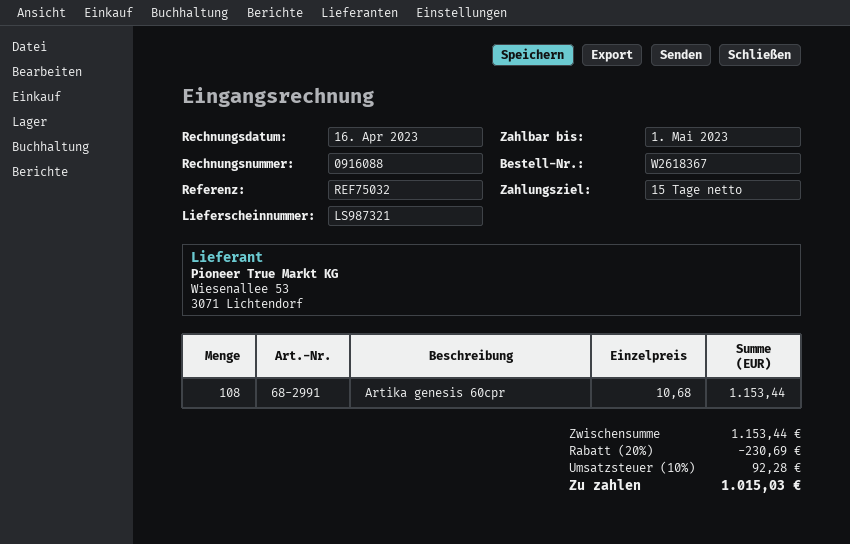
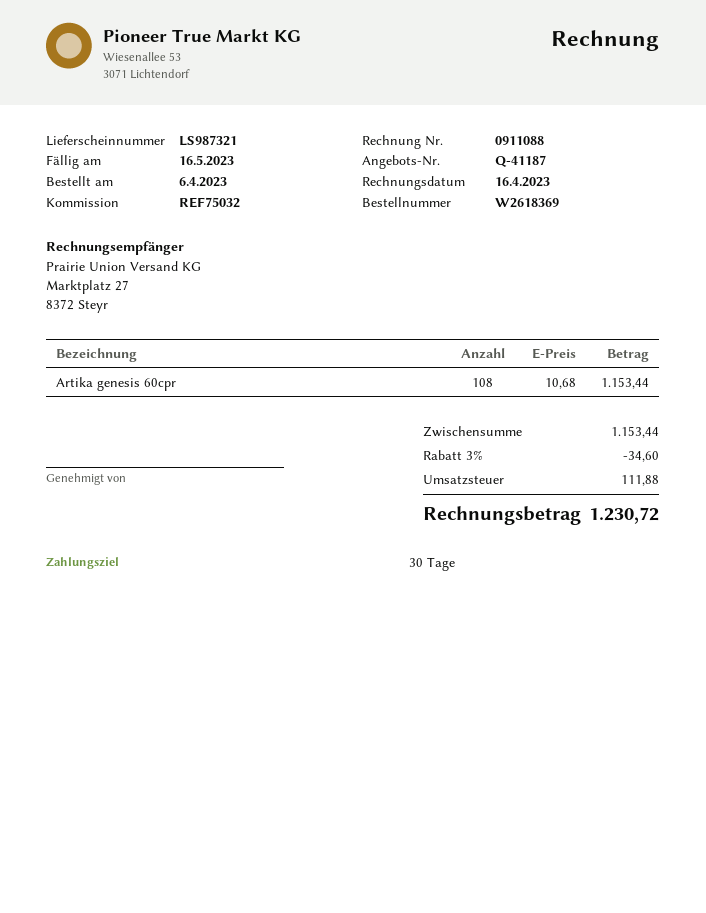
order number: W2618367 -> W2618369
invoice number: 0916088 -> 0911088
payment terms: 15 days -> 30 days
due date: 2023-05-01 -> 2023-05-16
discount: 20% = 230.69 -> 3% = 34.60
tax: 92.28 -> 111.88
total: 1015.03 -> 1230.72

